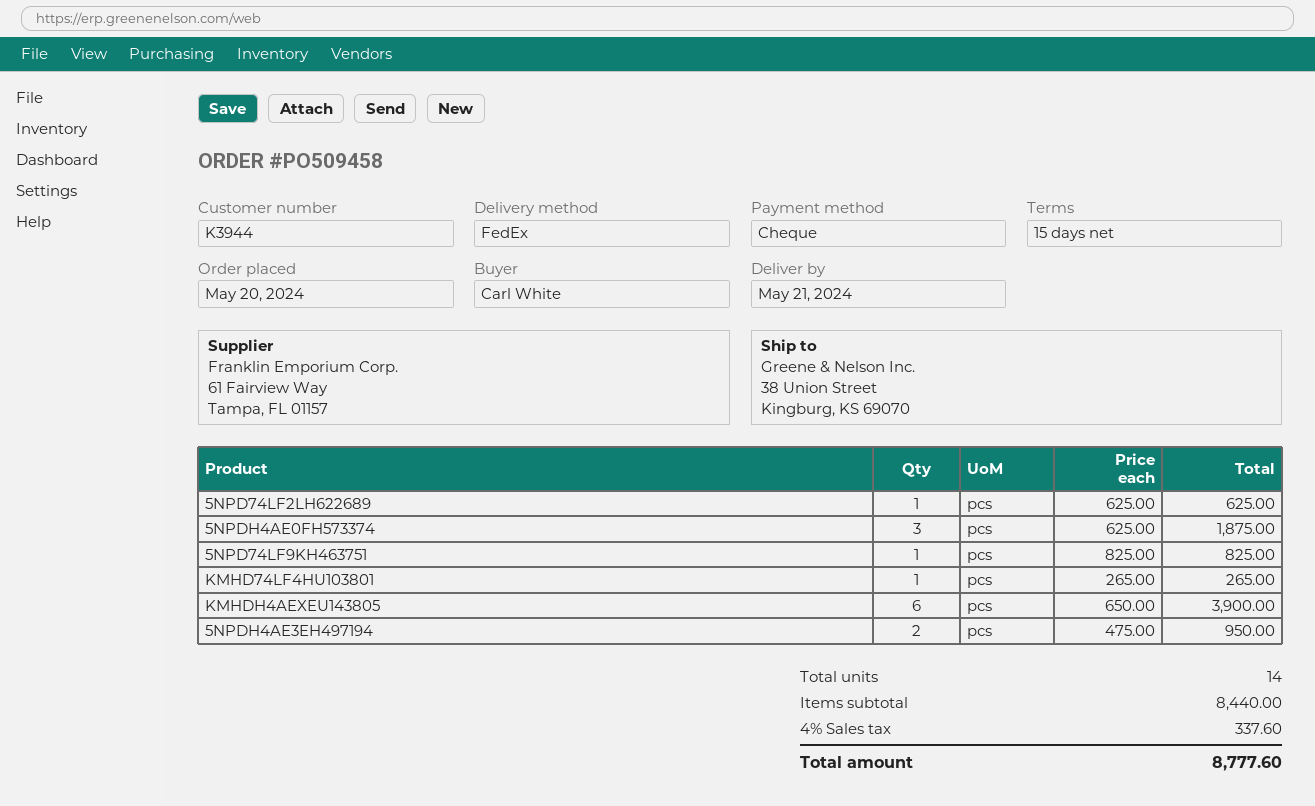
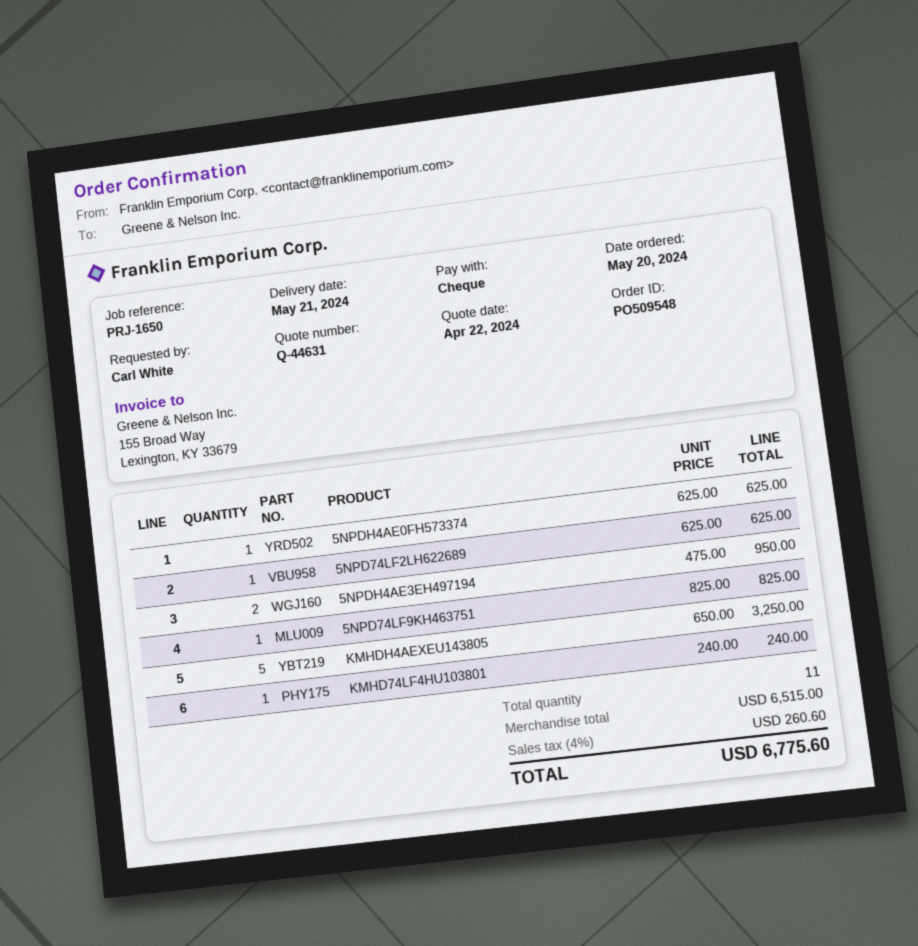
order number: PO509458 -> PO509548
5NPDH4AE0FH573374: 3 x 625.00 = 1875.00 -> 1 x 625.00 = 625.00
KMHD74LF4HU103801: 1 x 265.00 = 265.00 -> 1 x 240.00 = 240.00
KMHDH4AEXEU143805: 6 x 650.00 = 3900.00 -> 5 x 650.00 = 3250.00
total quantity: 14 -> 11
subtotal: 8440.00 -> 6515.00
tax: 4% = 337.60 -> 4% = 260.60
total: 8777.60 -> 6775.60

